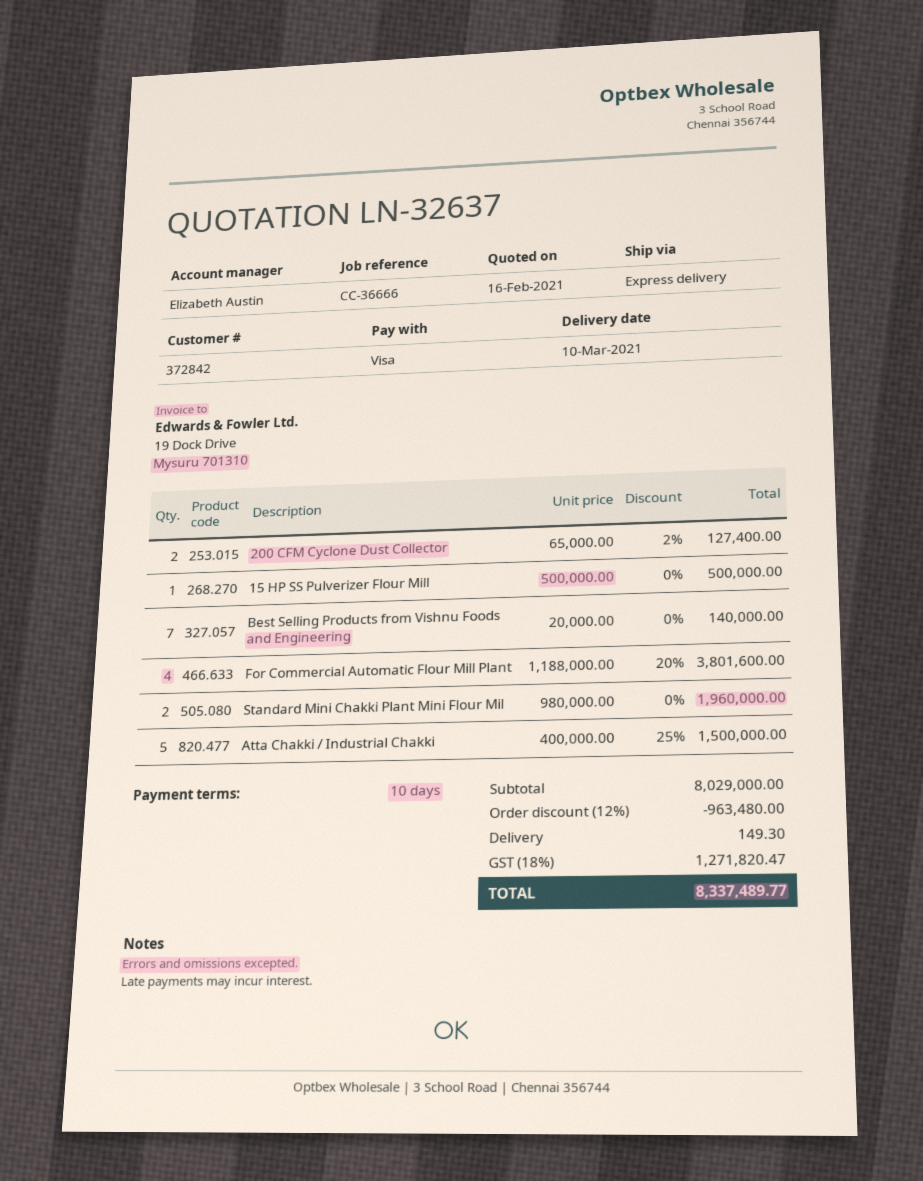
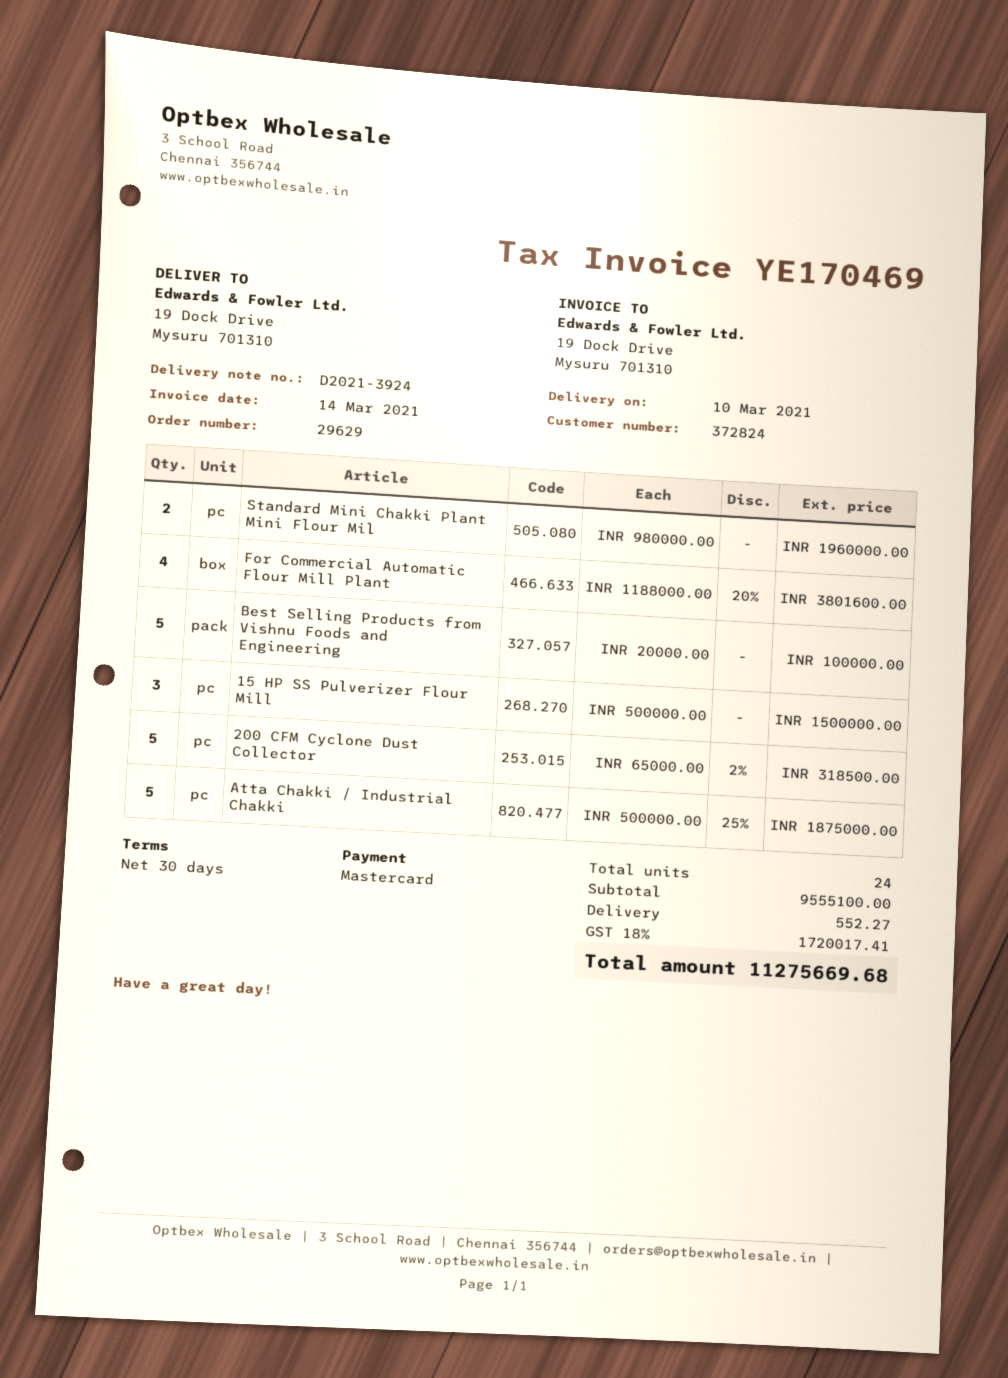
payment terms: 10 days -> 30 days
customer number: 372842 -> 372824
payment method: Visa -> Mastercard
200 CFM Cyclone Dust Collector: 2 x 65000.00 - 2% = 127400.00 -> 5 x 65000.00 - 2% = 318500.00
15 HP SS Pulverizer Flour Mill: 1 x 500000.00 = 500000.00 -> 3 x 500000.00 = 1500000.00
Best Selling Products from Vishnu Foods and Engineering: 7 x 20000.00 = 140000.00 -> 5 x 20000.00 = 100000.00
Atta Chakki / Industrial Chakki: 5 x 400000.00 - 25% = 1500000.00 -> 5 x 500000.00 - 25% = 1875000.00
subtotal: 8029000.00 -> 9555100.00
discount: 12% = 963480.00 -> none
shipping: 149.30 -> 552.27
tax: 18% = 1271820.47 -> 18% = 1720017.41
total: 8337489.77 -> 11275669.68

